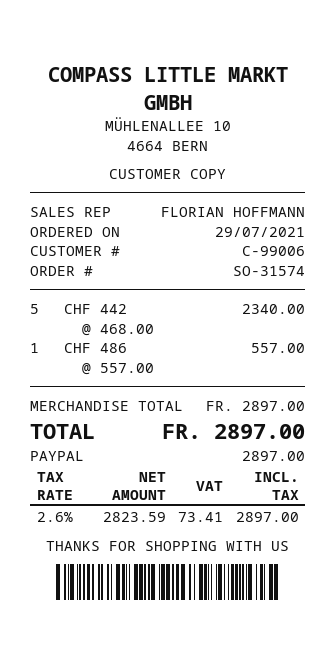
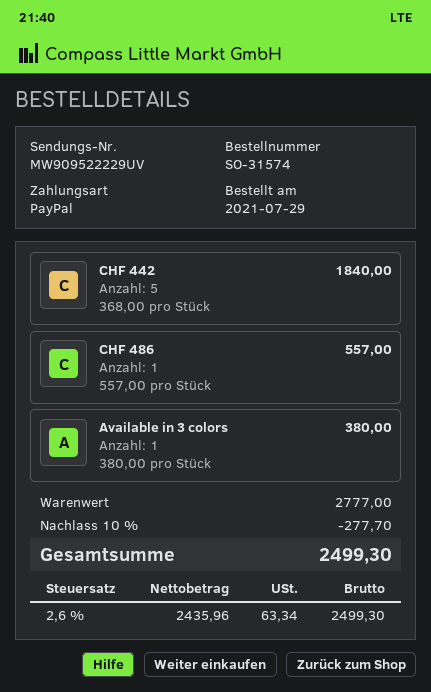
CHF 442: 5 x 468.00 = 2340.00 -> 5 x 368.00 = 1840.00
Available in 3 colors: none -> 1 x 380.00 = 380.00
subtotal: 2897.00 -> 2777.00
discount: none -> 10% = 277.70
net: 2823.59 -> 2435.96
tax: 2.6% = 73.41 -> 2.6% = 63.34
total: 2897.00 -> 2499.30

